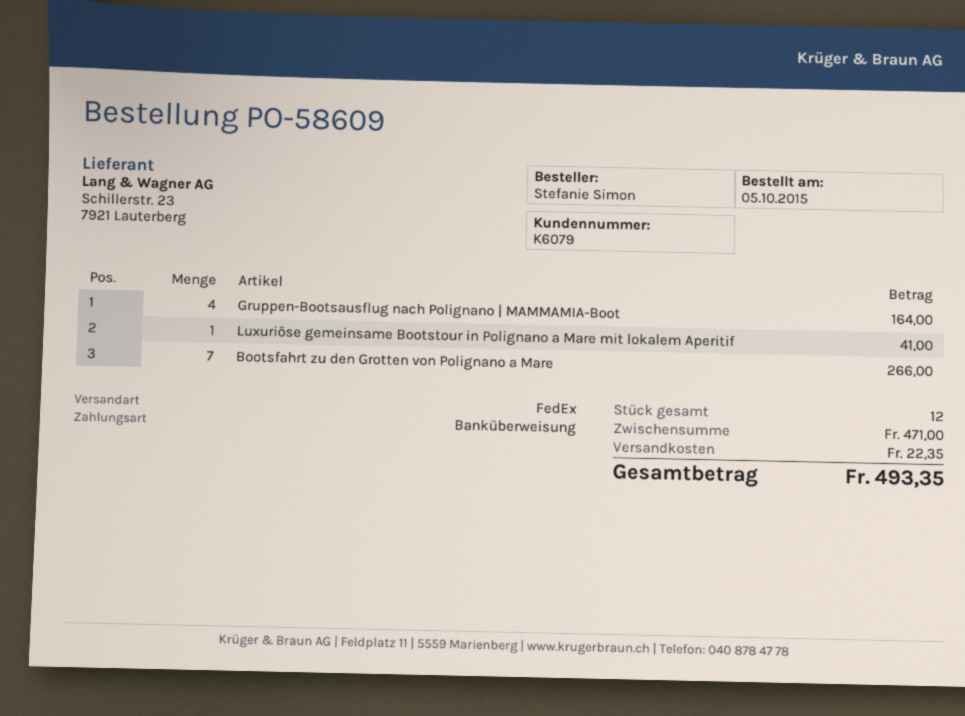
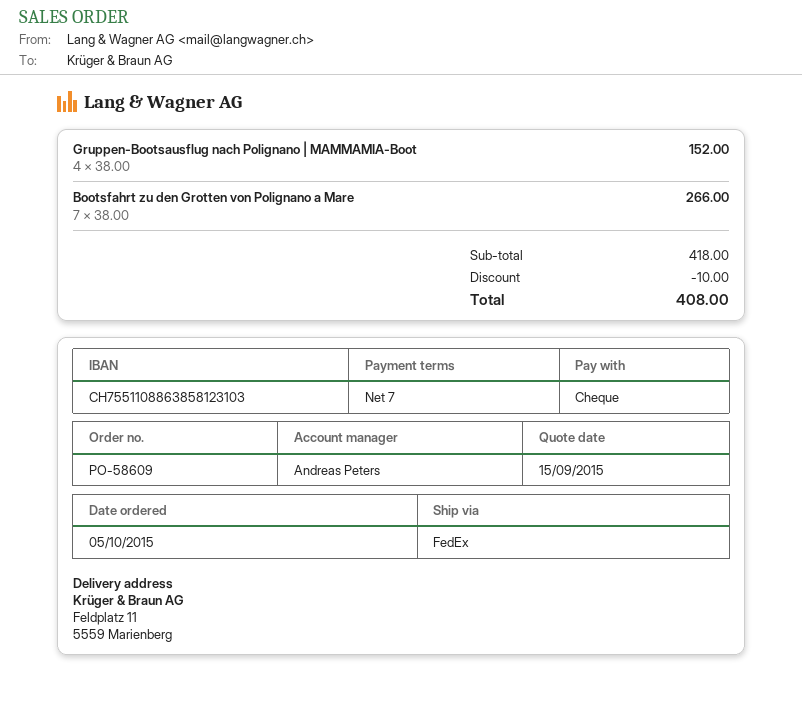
payment method: bank transfer -> cheque
Gruppen-Bootsausflug nach Polignano | MAMMAMIA-Boot: 4 for 164.00 -> 4 for 152.00
Luxuriöse gemeinsame Bootstour in Polignano a Mare mit lokalem Aperitif: 1 for 41.00 -> none
subtotal: 471.00 -> 418.00
discount: none -> 10.00
shipping: 22.35 -> none
total: 493.35 -> 408.00

